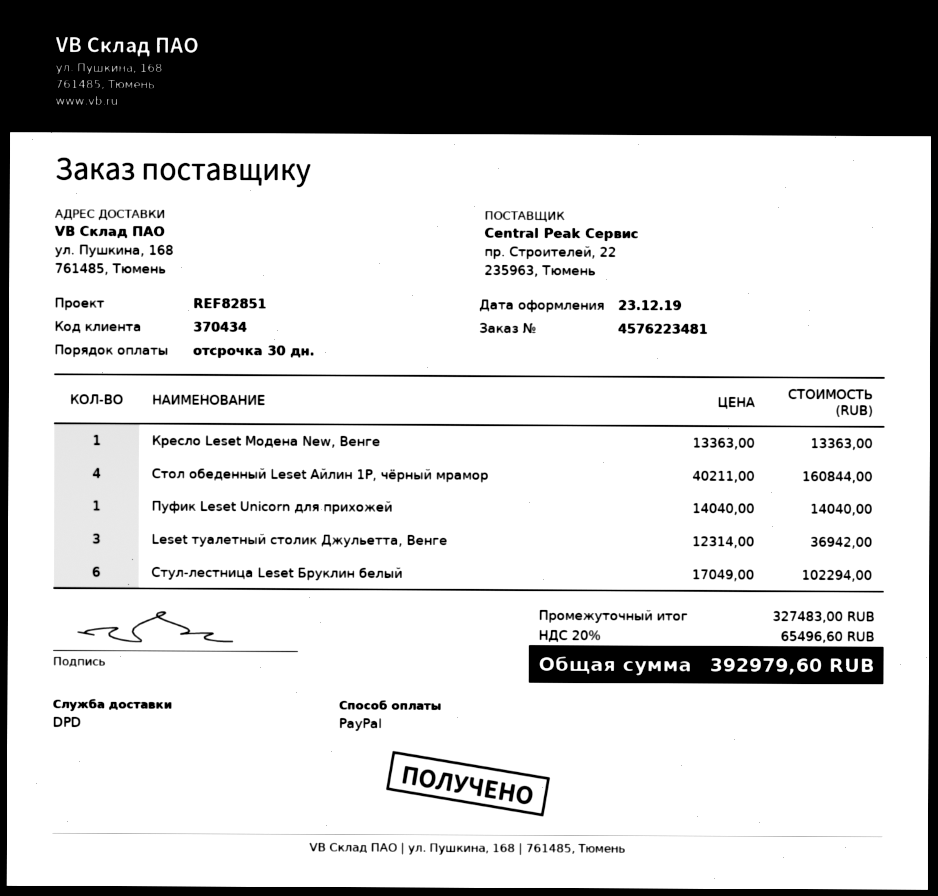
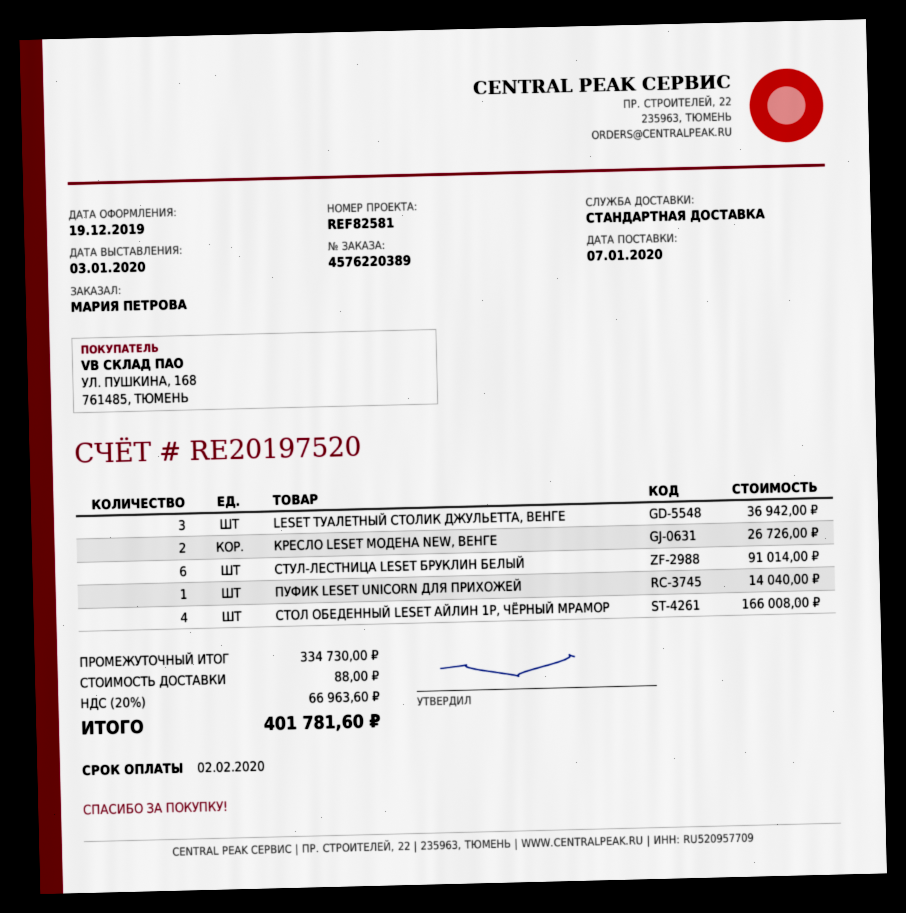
order number: 4576223481 -> 4576220389
order date: 2019-12-23 -> 2019-12-19
reference: REF82851 -> REF82581
shipping method: DPD -> standard
Кресло Leset Модена New, Венге: 1 for 13363.00 -> 2 for 26726.00
Стол обеденный Leset Айлин 1Р, чёрный мрамор: 4 for 160844.00 -> 4 for 166008.00
Стул-лестница Leset Бруклин белый: 6 for 102294.00 -> 6 for 91014.00
subtotal: 327483.00 -> 334730.00
shipping: none -> 88.00
tax: 20% = 65496.60 -> 20% = 66963.60
total: 392979.60 -> 401781.60

